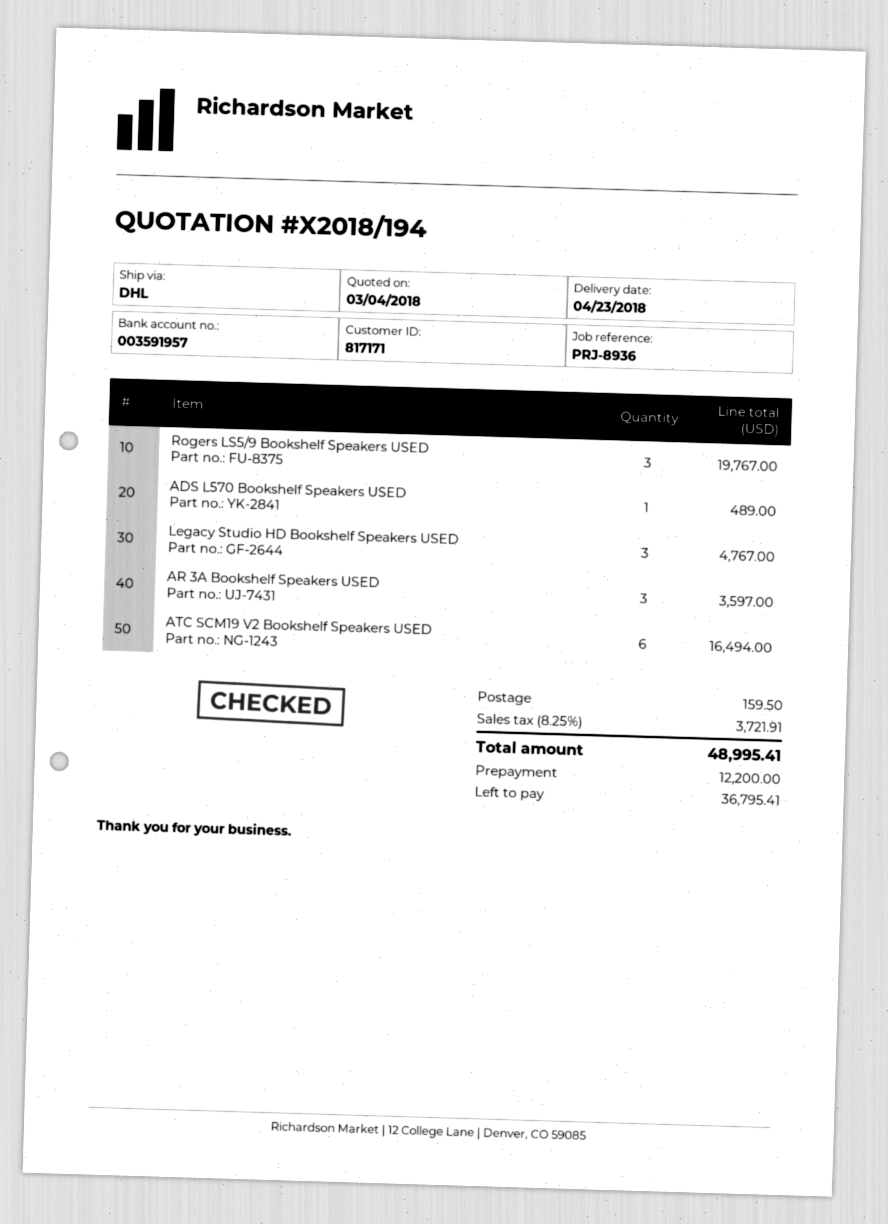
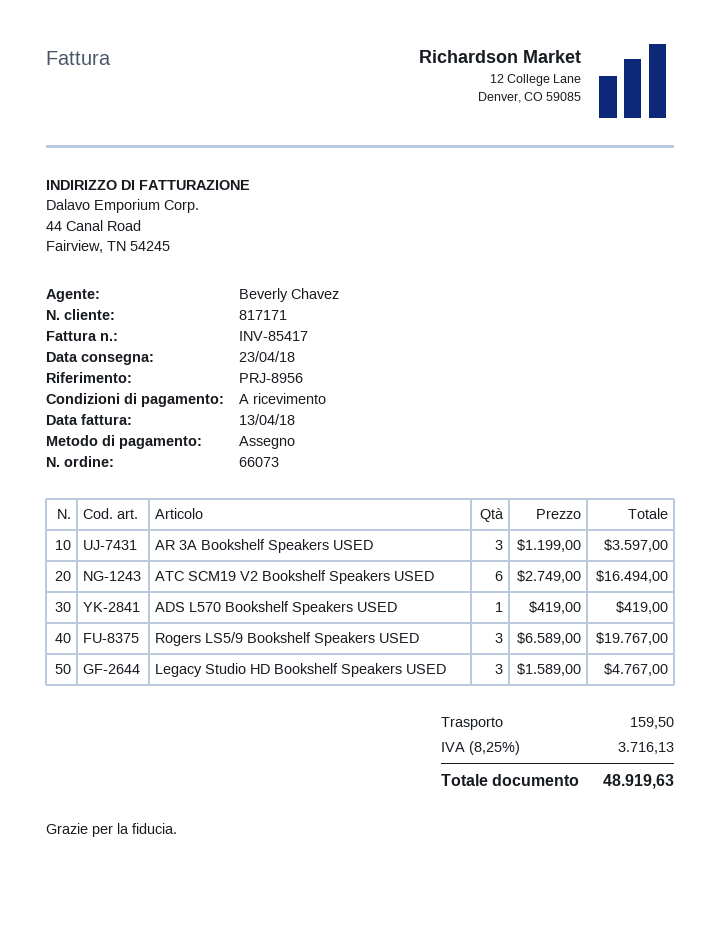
reference: PRJ-8936 -> PRJ-8956
ADS L570 Bookshelf Speakers USED: 1 for 489.00 -> 1 for 419.00
tax: 8.25% = 3721.91 -> 8.25% = 3716.13
total: 48995.41 -> 48919.63

